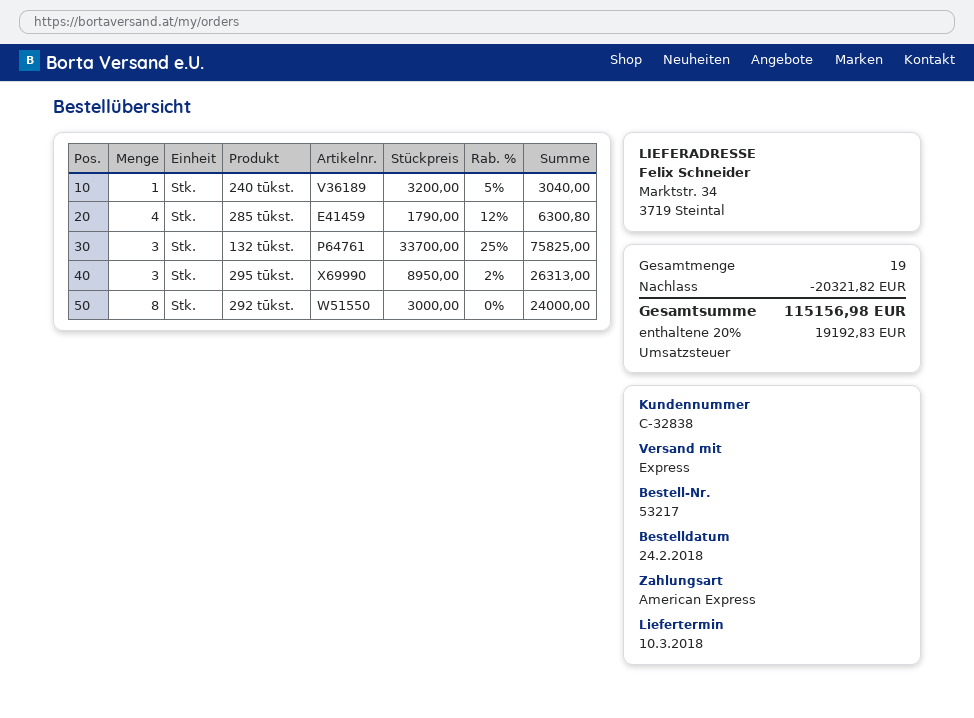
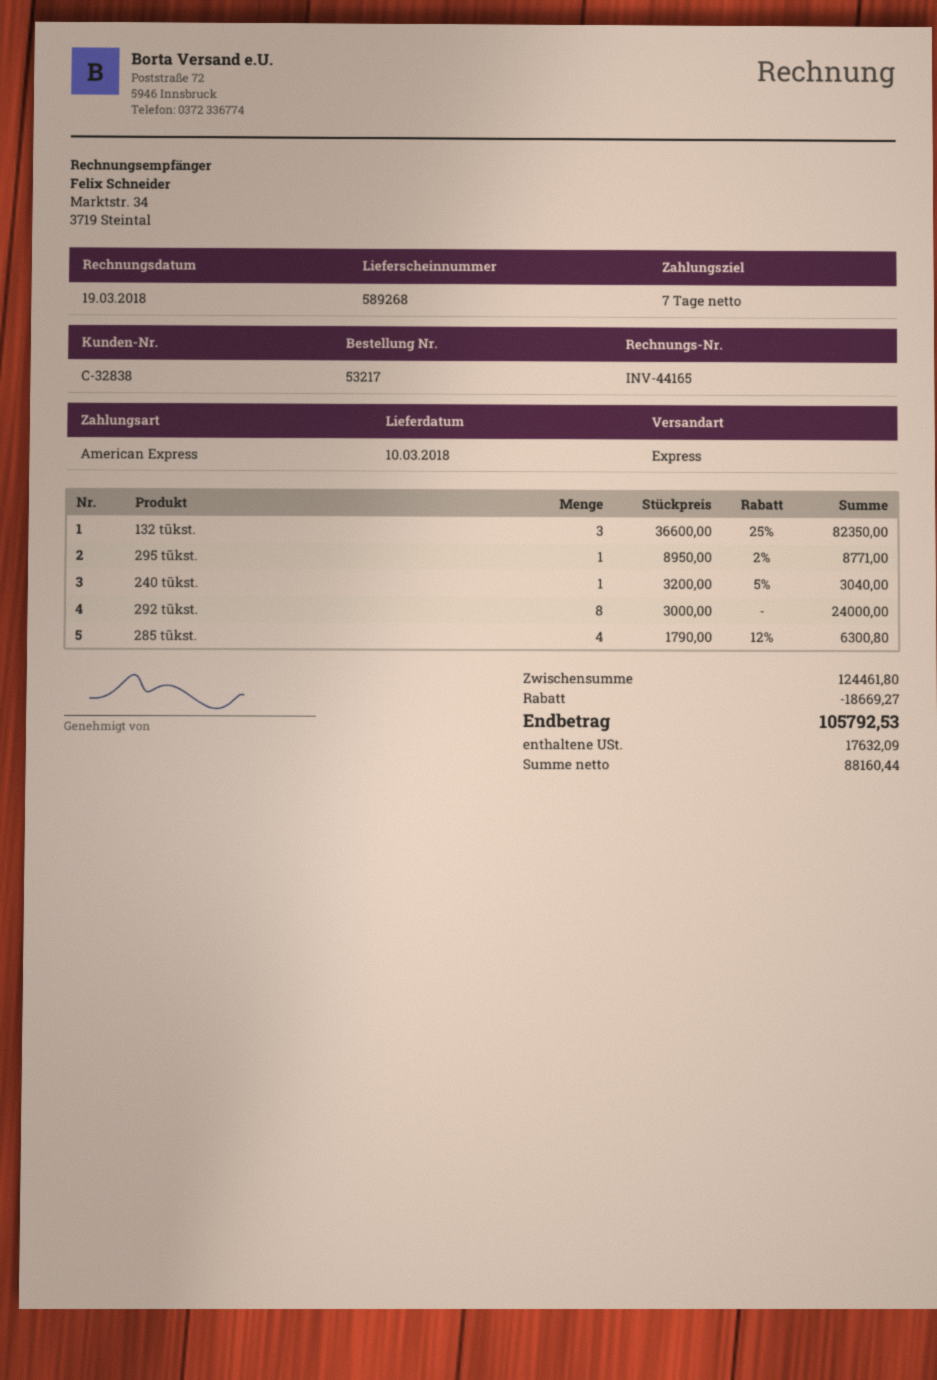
132 tūkst.: 3 x 33700.00 - 25% = 75825.00 -> 3 x 36600.00 - 25% = 82350.00
295 tūkst.: 3 x 8950.00 - 2% = 26313.00 -> 1 x 8950.00 - 2% = 8771.00
discount: 20321.82 -> 18669.27
tax: 19192.83 -> 17632.09
total: 115156.98 -> 105792.53

